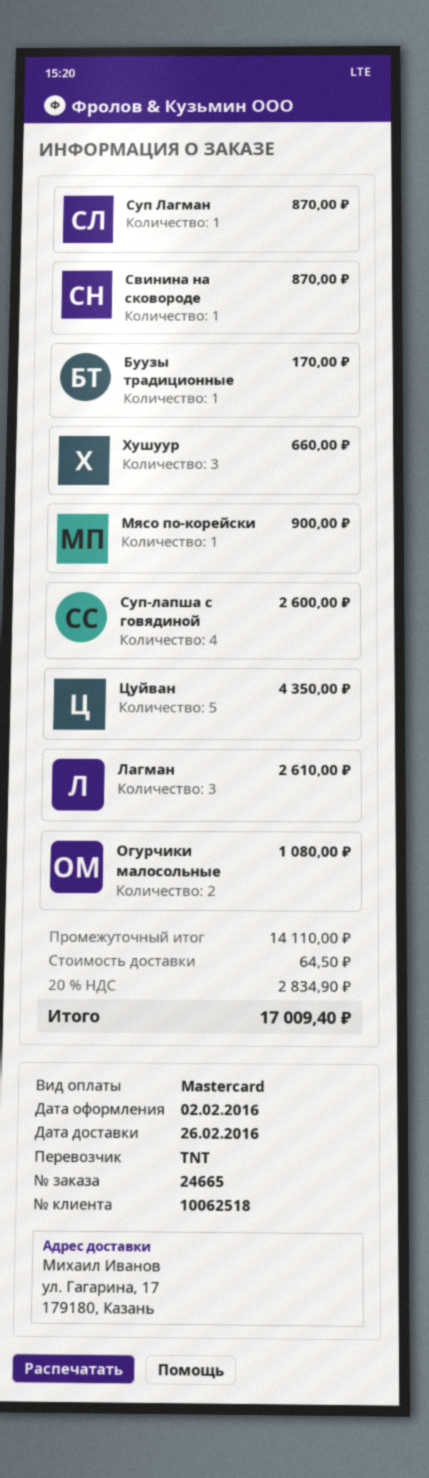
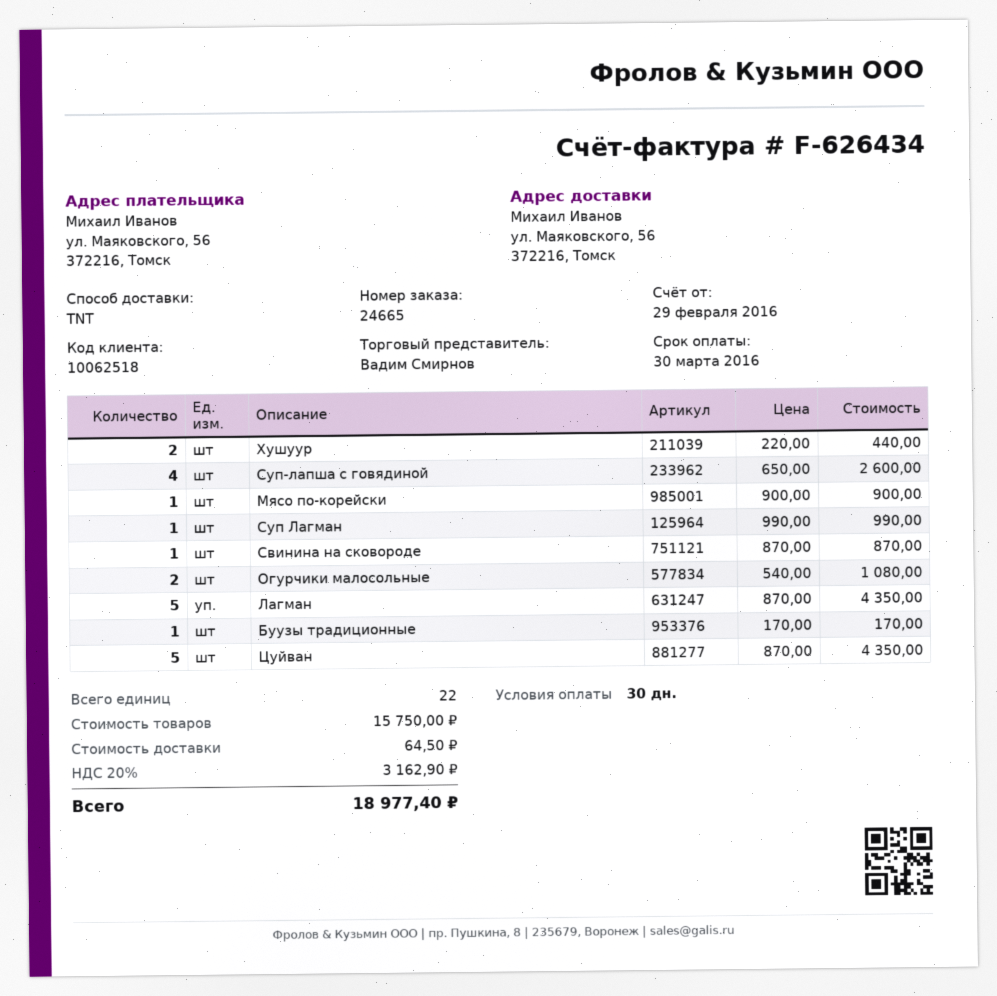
ship to: ул. Гагарина, 17, 179180, Казань -> ул. Маяковского, 56, 372216, Томск
Суп Лагман: 1 for 870.00 -> 1 for 990.00
Хушуур: 3 for 660.00 -> 2 for 440.00
Лагман: 3 for 2610.00 -> 5 for 4350.00
subtotal: 14110.00 -> 15750.00
tax: 20% = 2834.90 -> 20% = 3162.90
total: 17009.40 -> 18977.40

